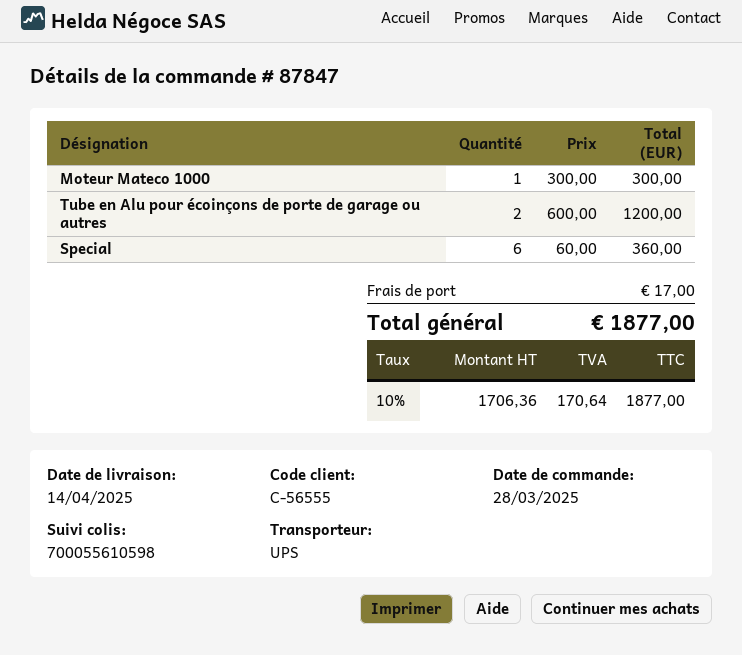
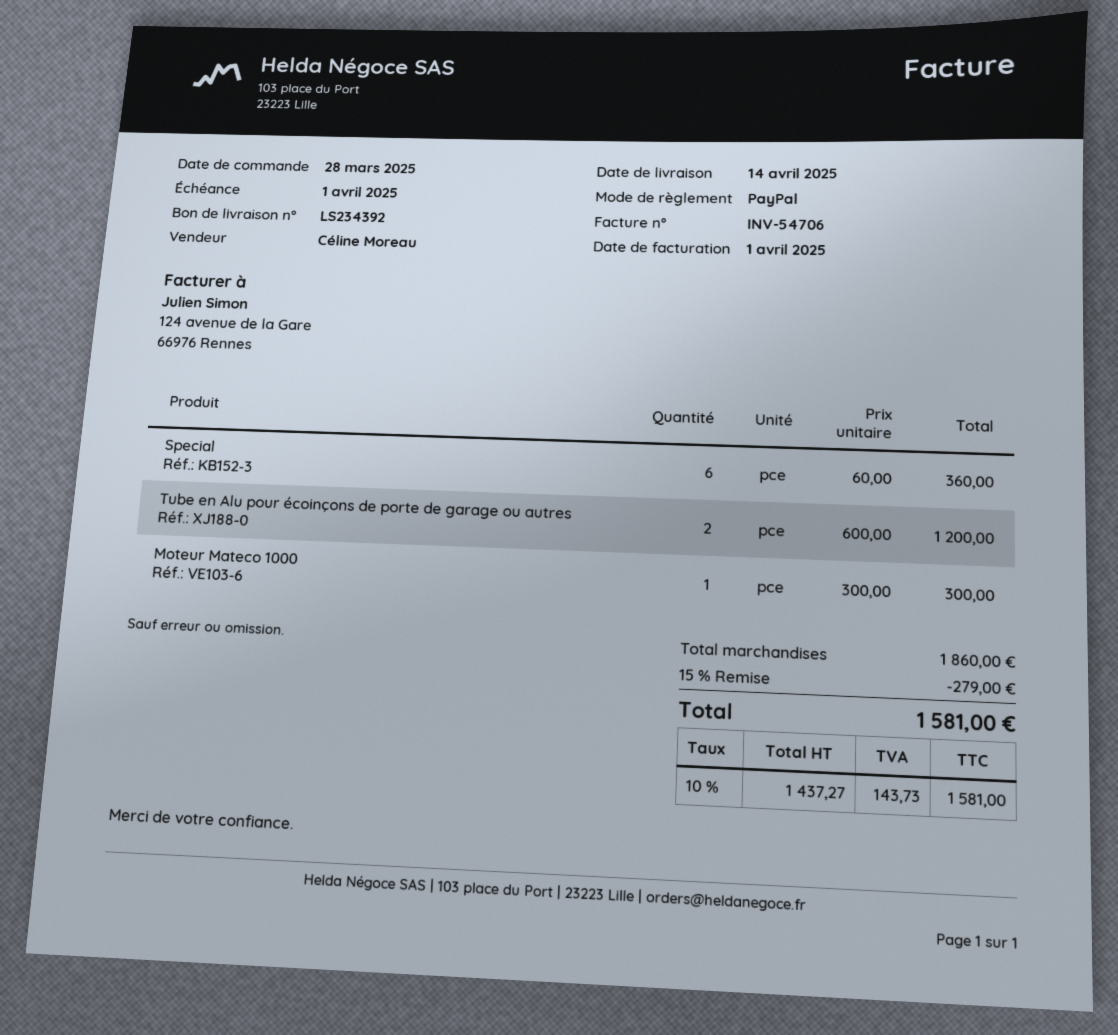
discount: none -> 15% = 279.00
shipping: 17.00 -> none
net: 1706.36 -> 1437.27
tax: 10% = 170.64 -> 10% = 143.73
total: 1877.00 -> 1581.00

